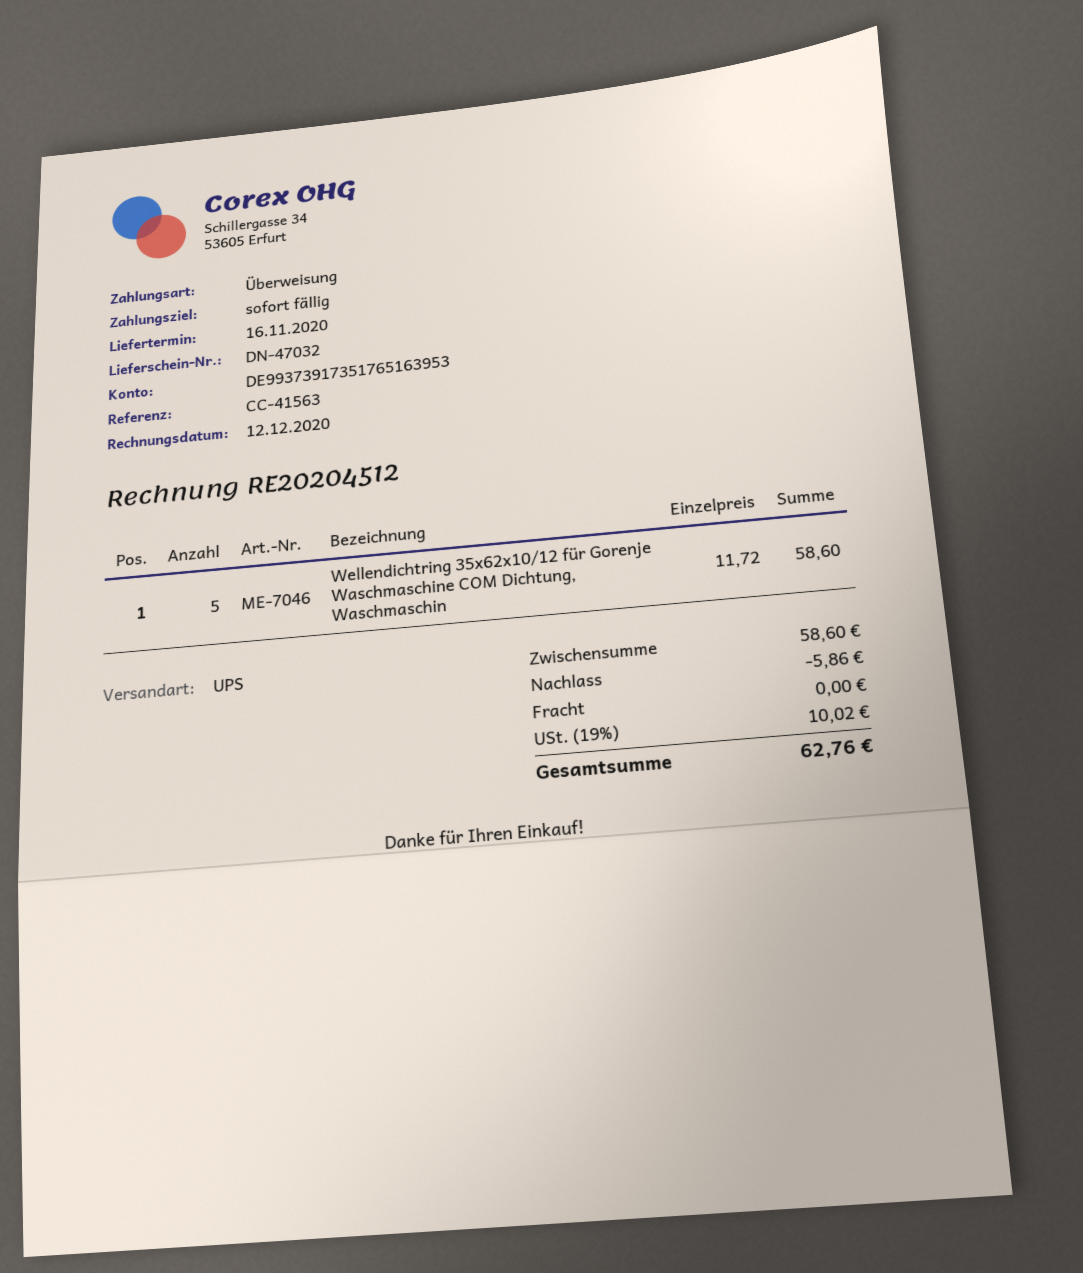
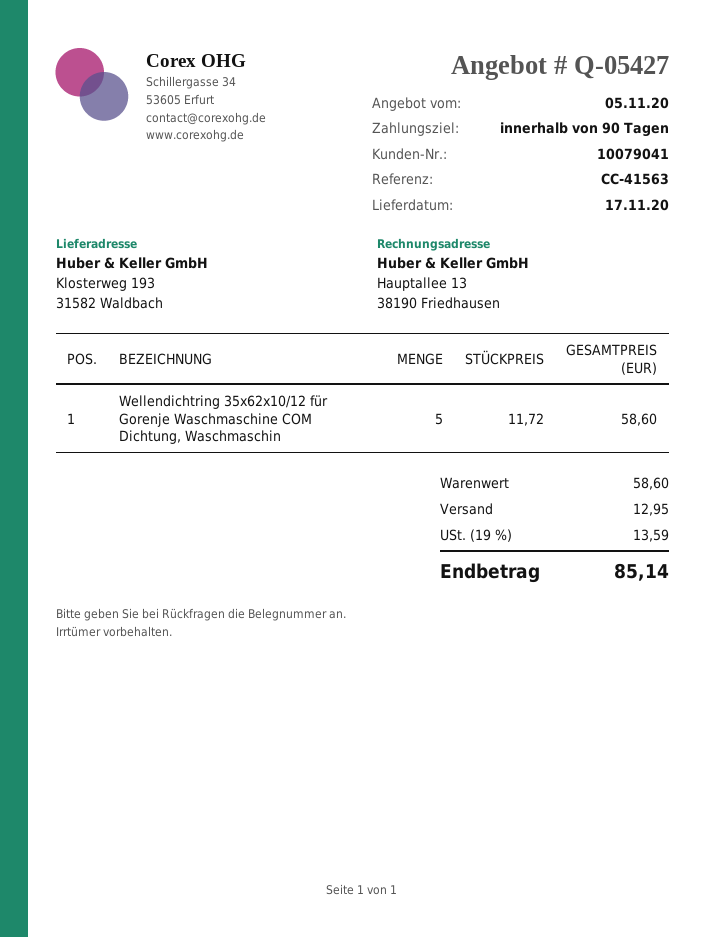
delivery date: 2020-11-16 -> 2020-11-17
payment terms: on receipt -> 90 days
discount: 5.86 -> none
shipping: 0.00 -> 12.95
tax: 19% = 10.02 -> 19% = 13.59
total: 62.76 -> 85.14

